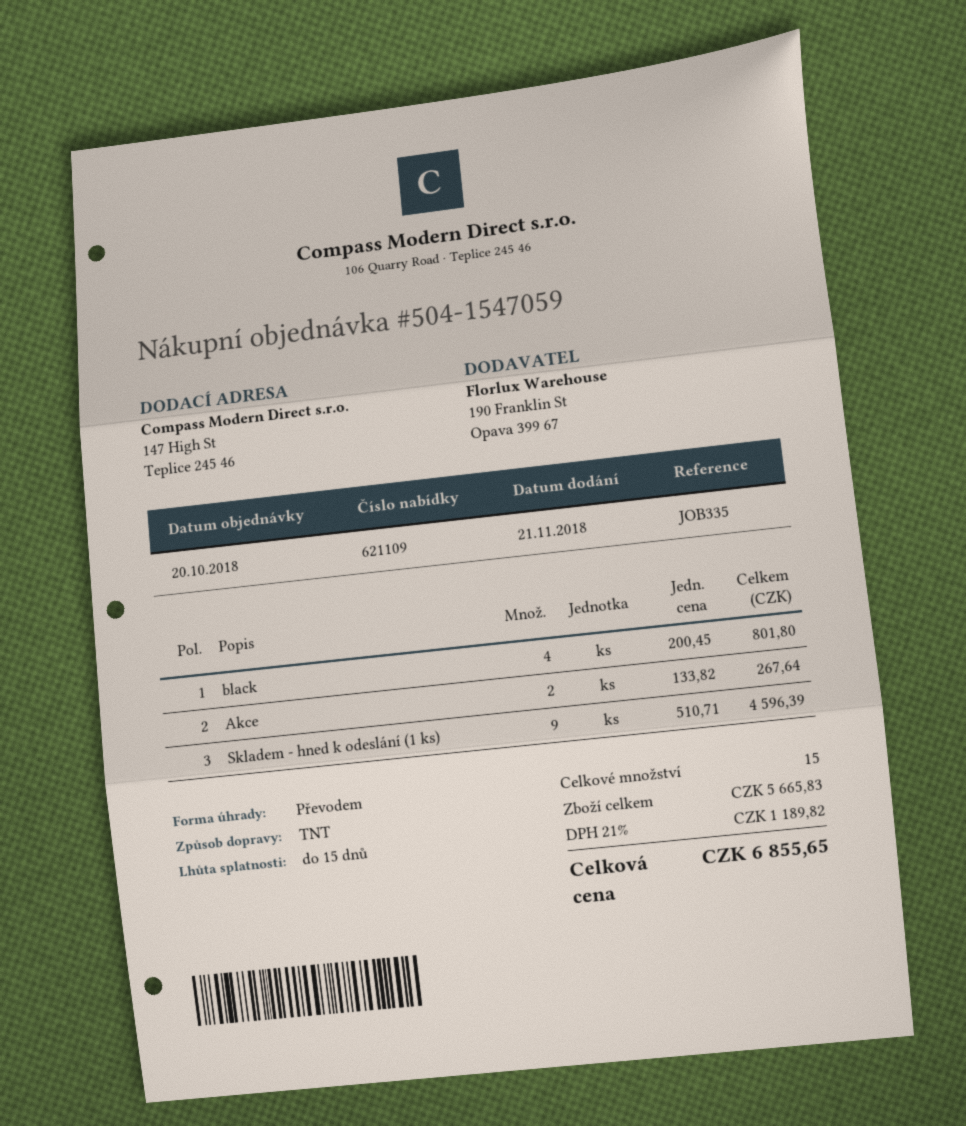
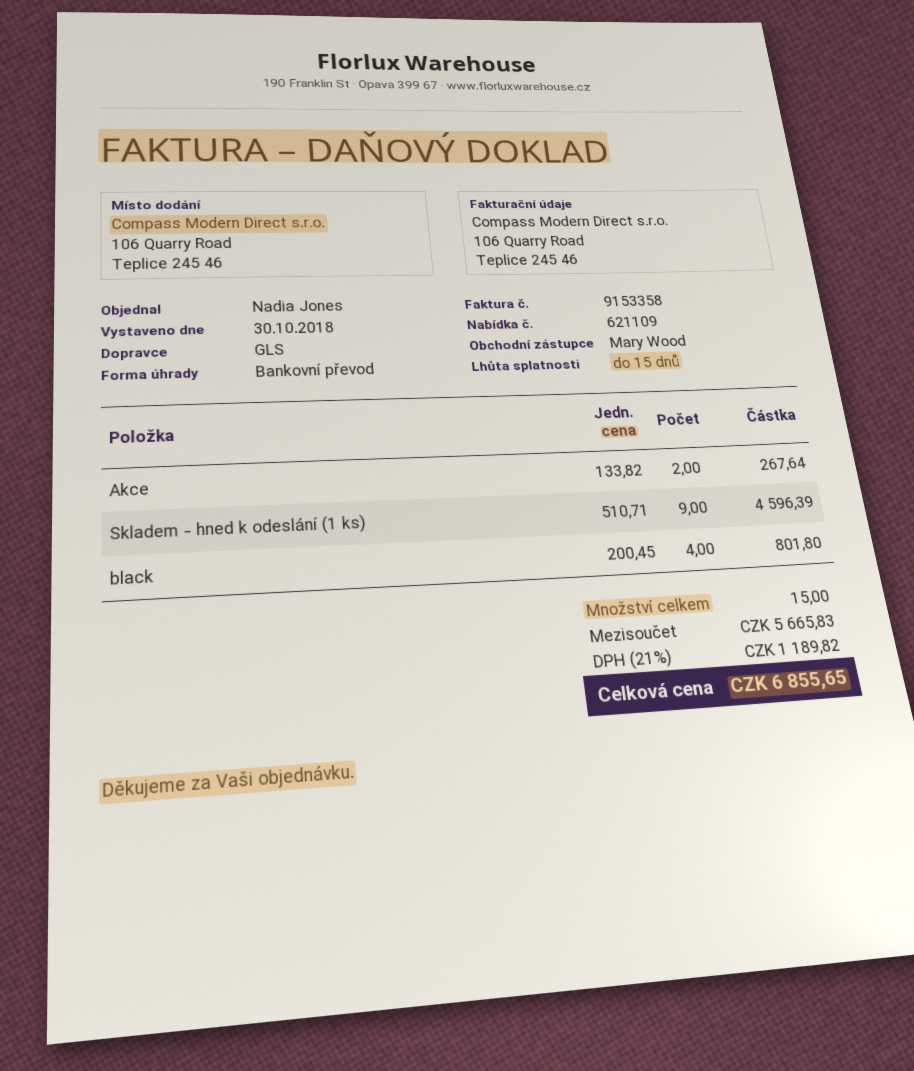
shipping method: TNT -> GLS
ship to: 147 High St, Teplice 245 46 -> 106 Quarry Road, Teplice 245 46

